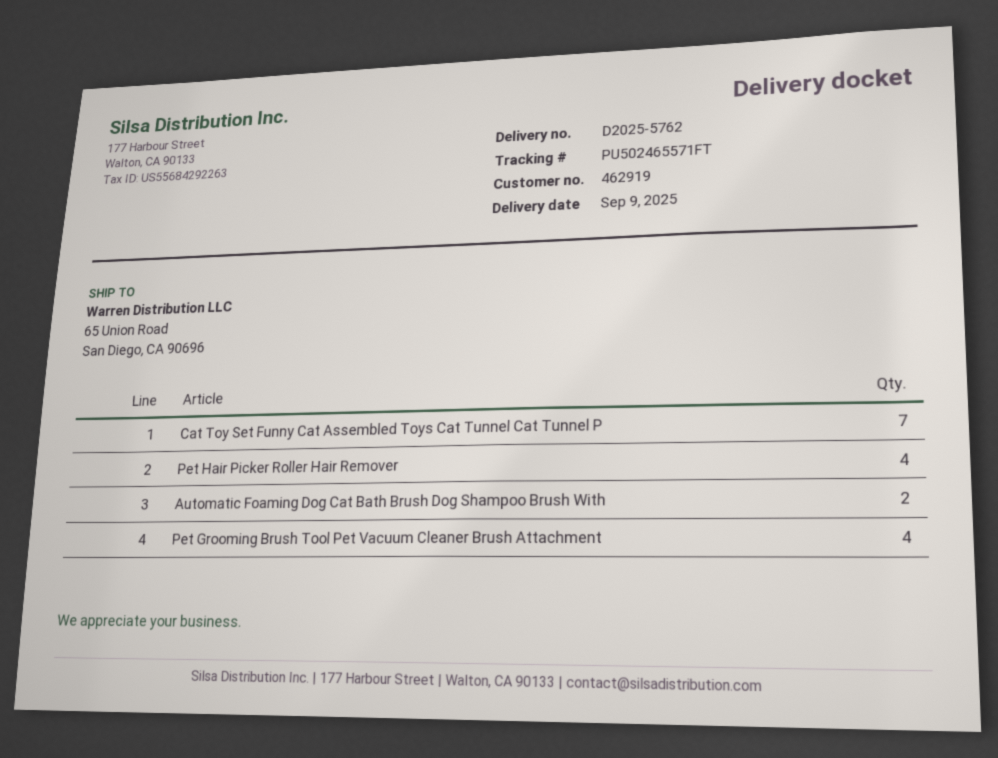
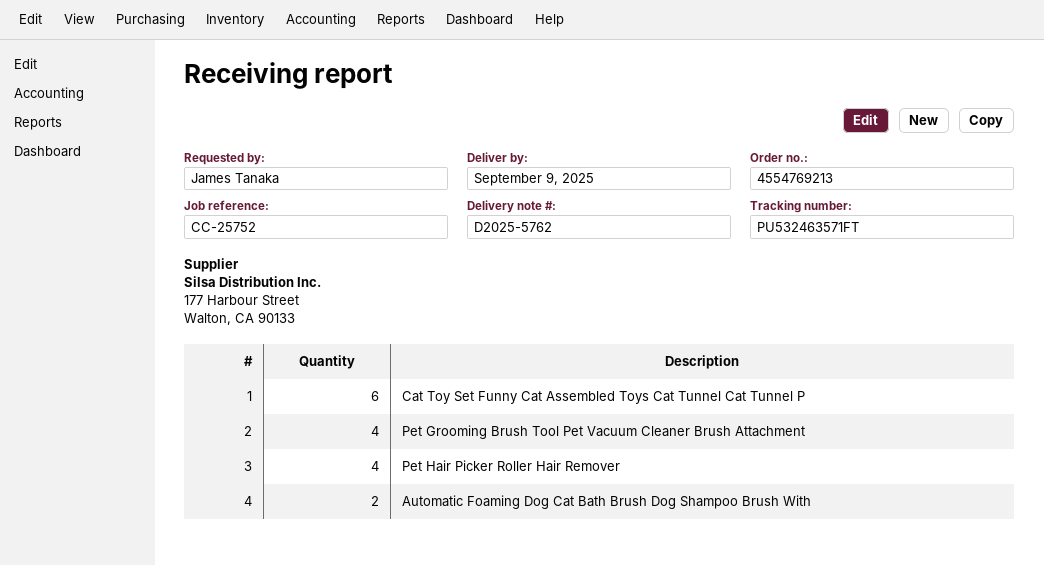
tracking number: PU502465571FT -> PU532463571FT
Cat Toy Set Funny Cat Assembled Toys Cat Tunnel Cat Tunnel P: 7 -> 6

